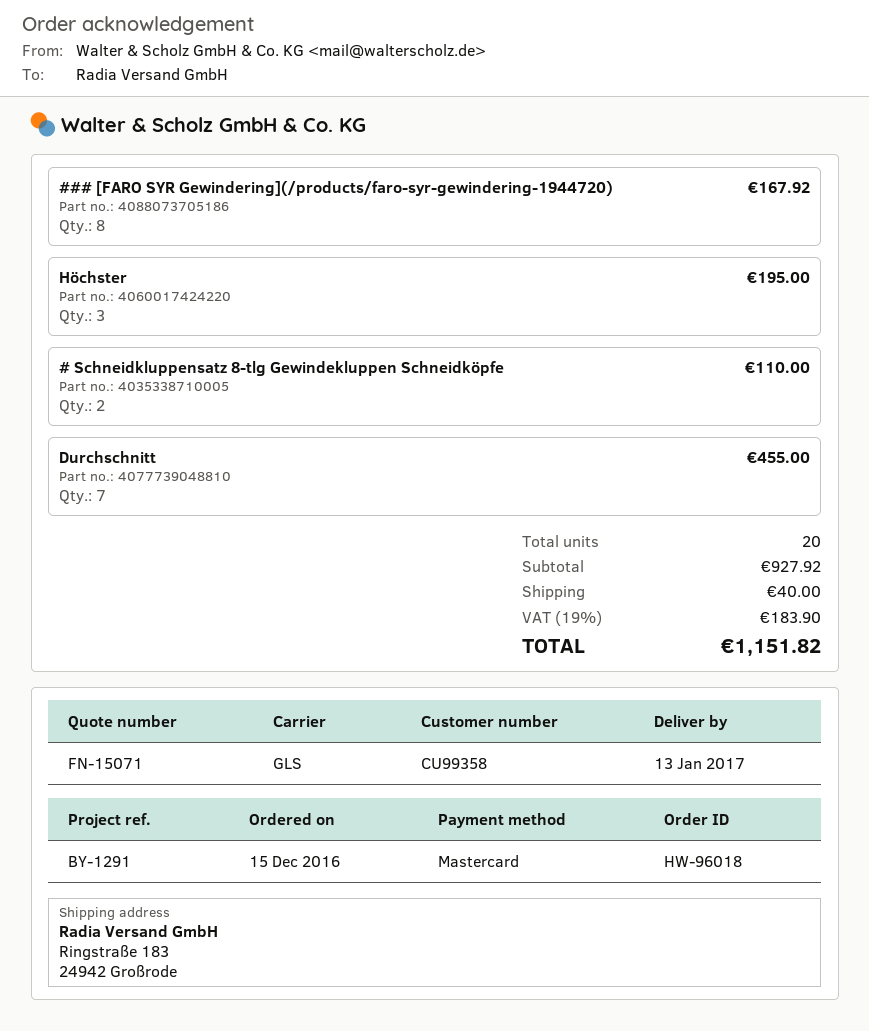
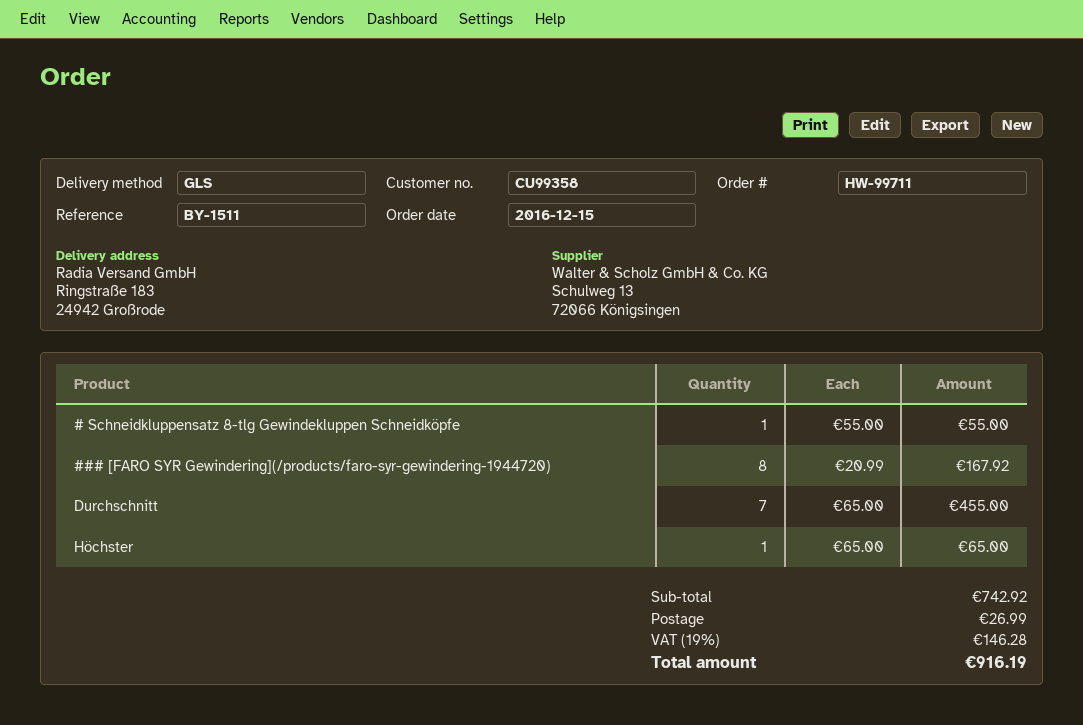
order number: HW-96018 -> HW-99711
reference: BY-1291 -> BY-1511
Höchster: 3 for 195.00 -> 1 for 65.00
# Schneidkluppensatz 8-tlg Gewindekluppen Schneidköpfe: 2 for 110.00 -> 1 for 55.00
subtotal: 927.92 -> 742.92
shipping: 40.00 -> 26.99
tax: 19% = 183.90 -> 19% = 146.28
total: 1151.82 -> 916.19

